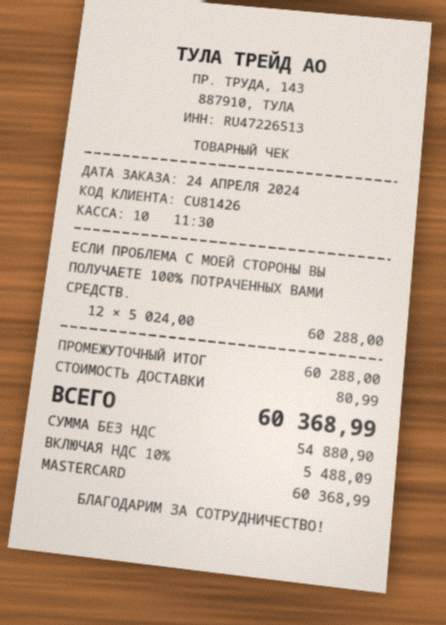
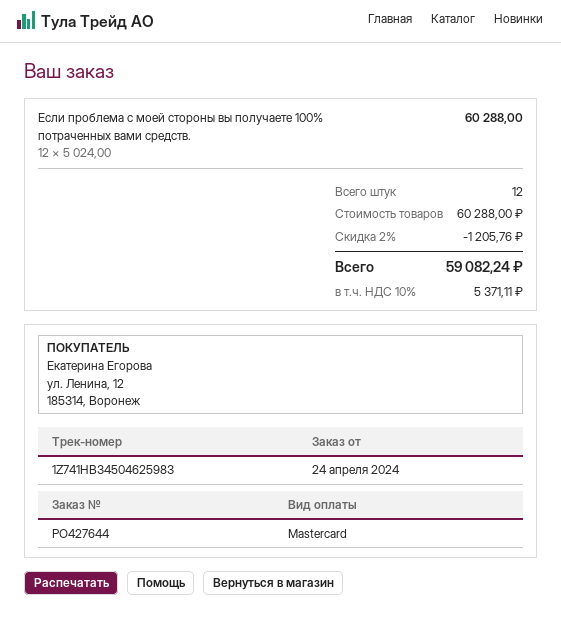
discount: none -> 2% = 1205.76
shipping: 80.99 -> none
tax: 10% = 5488.09 -> 10% = 5371.11
total: 60368.99 -> 59082.24

